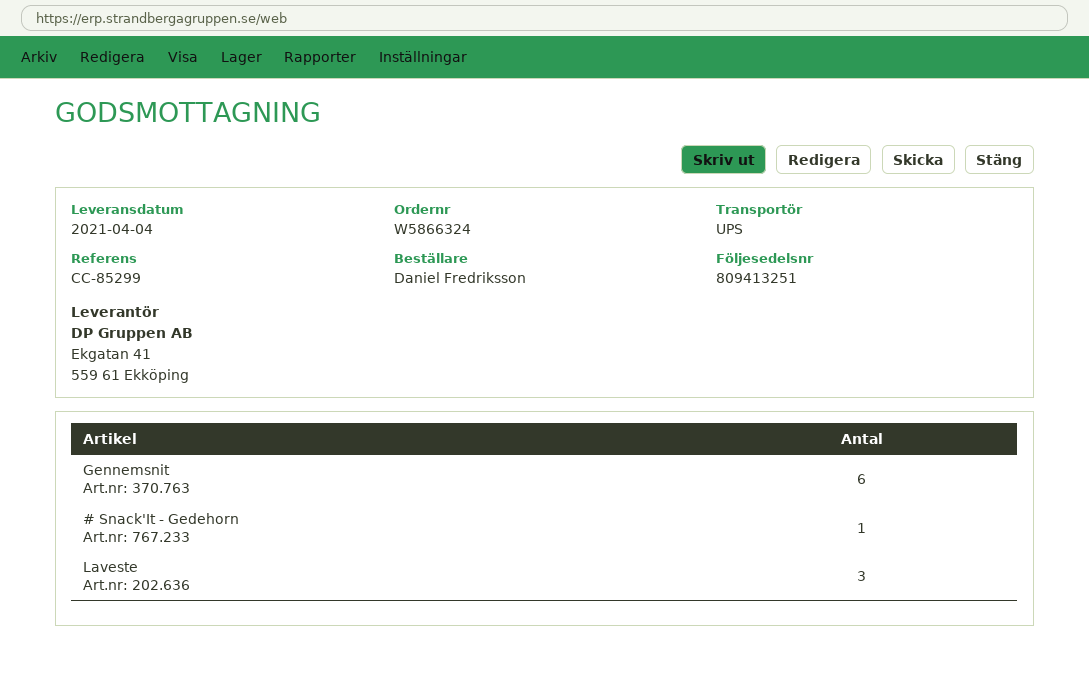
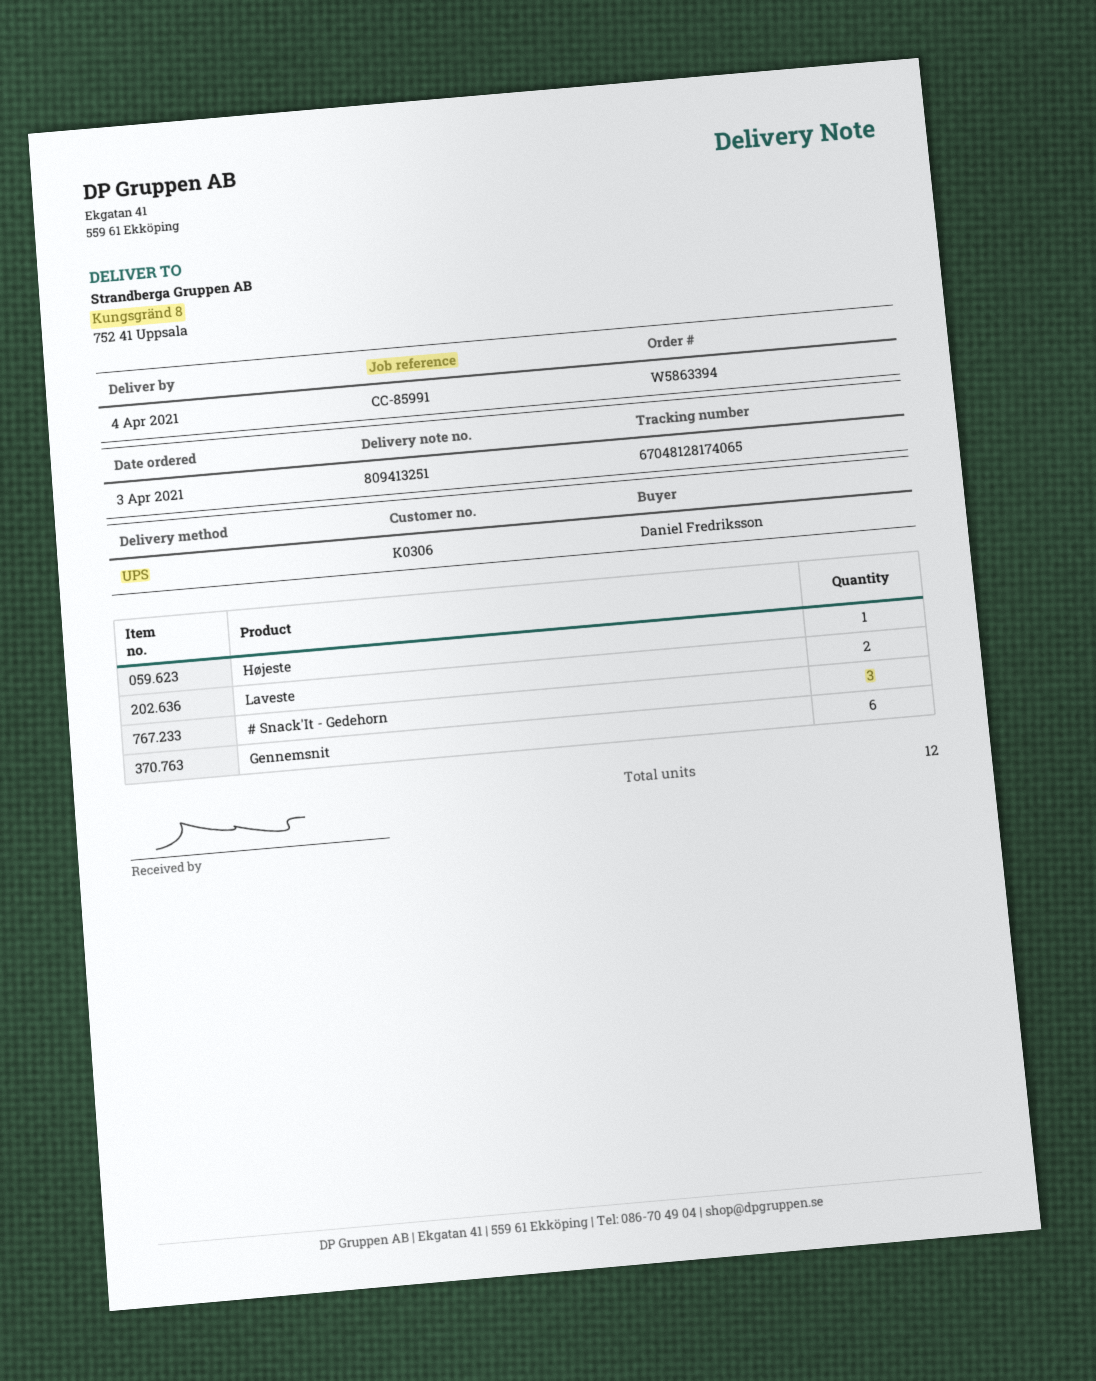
order number: W5866324 -> W5863394
reference: CC-85299 -> CC-85991
# Snack'It - Gedehorn: 1 -> 3
Laveste: 3 -> 2
Højeste: none -> 1

